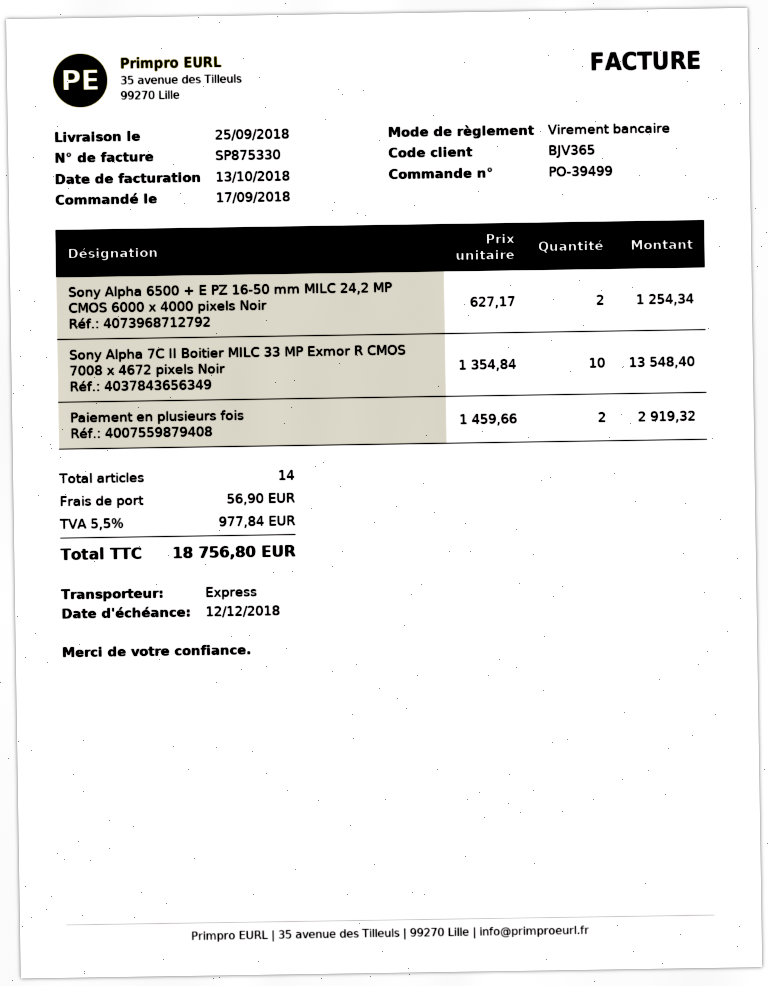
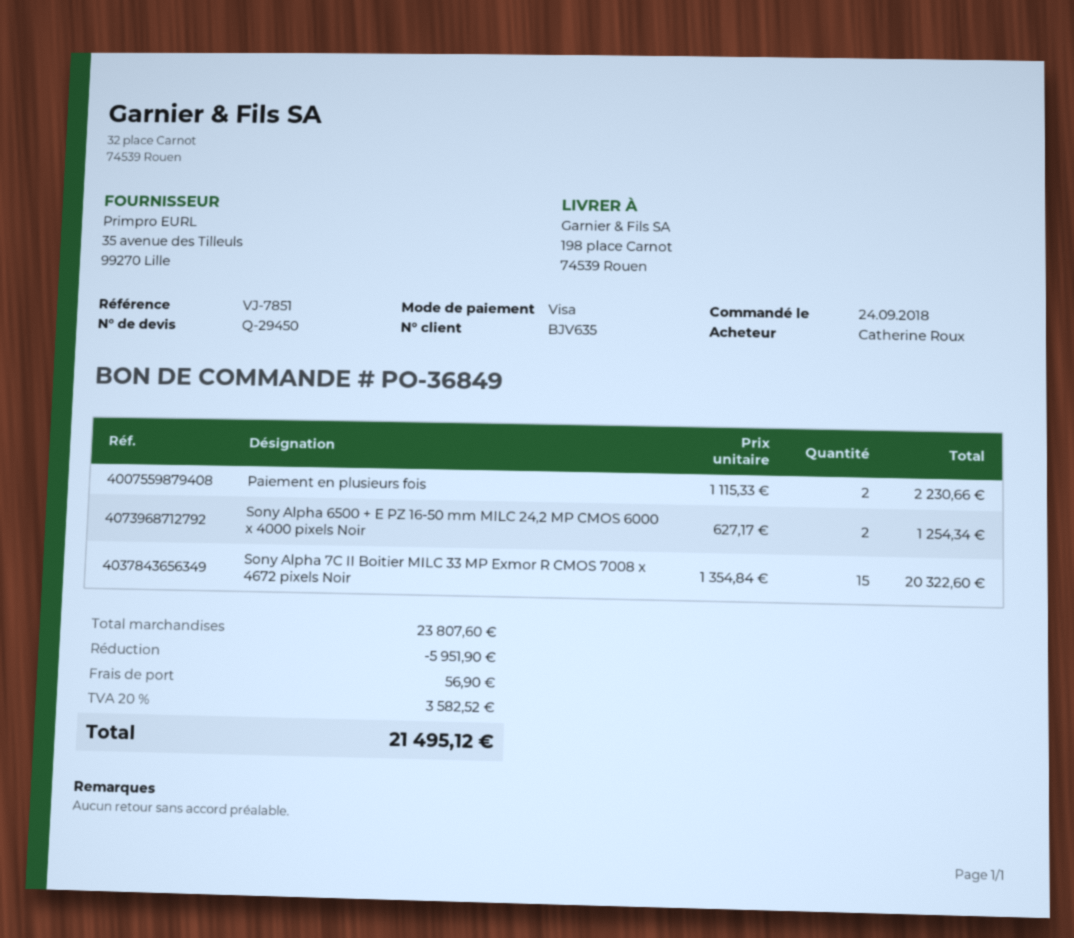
order number: PO-39499 -> PO-36849
order date: 2018-09-17 -> 2018-09-24
customer number: BJV365 -> BJV635
payment method: bank transfer -> Visa
Sony Alpha 7C II Boitier MILC 33 MP Exmor R CMOS 7008 x 4672 pixels Noir: 10 x 1354.84 = 13548.40 -> 15 x 1354.84 = 20322.60
Paiement en plusieurs fois: 2 x 1459.66 = 2919.32 -> 2 x 1115.33 = 2230.66
discount: none -> 5951.90
tax: 5.5% = 977.84 -> 20% = 3582.52
total: 18756.80 -> 21495.12

